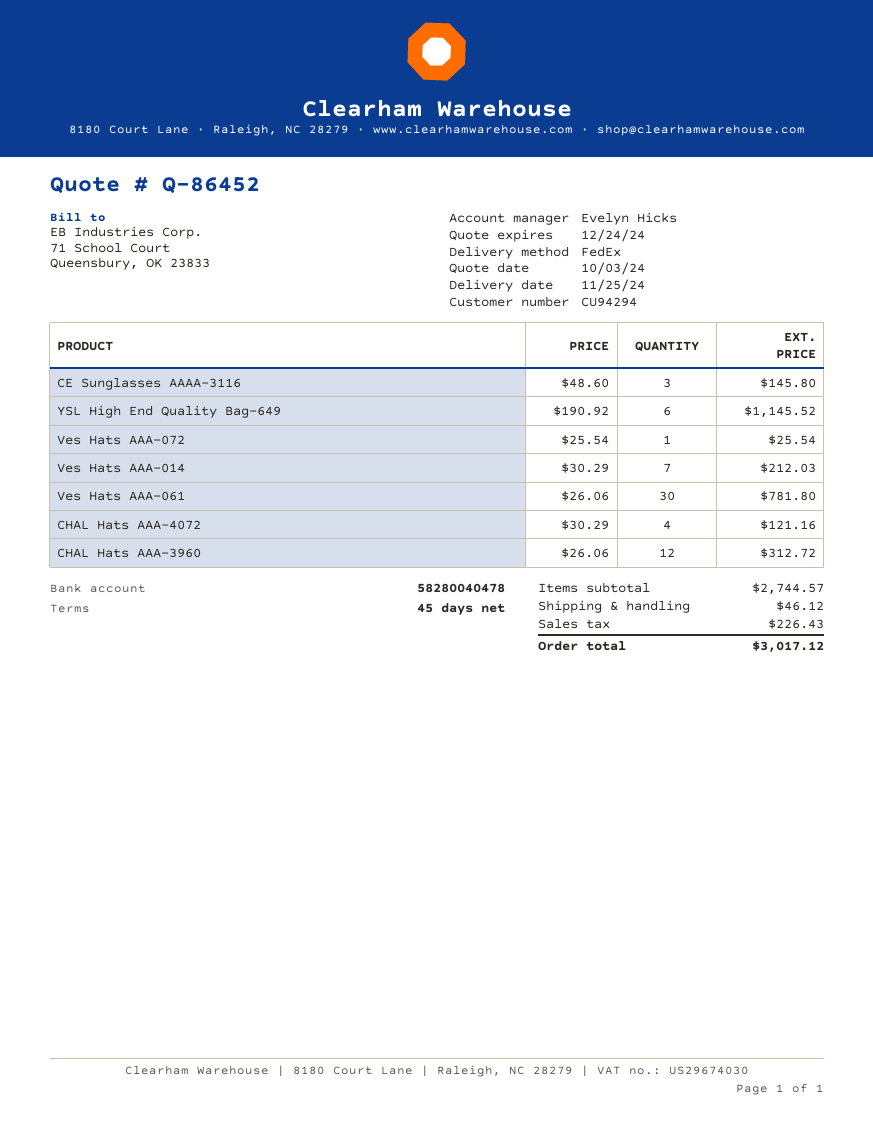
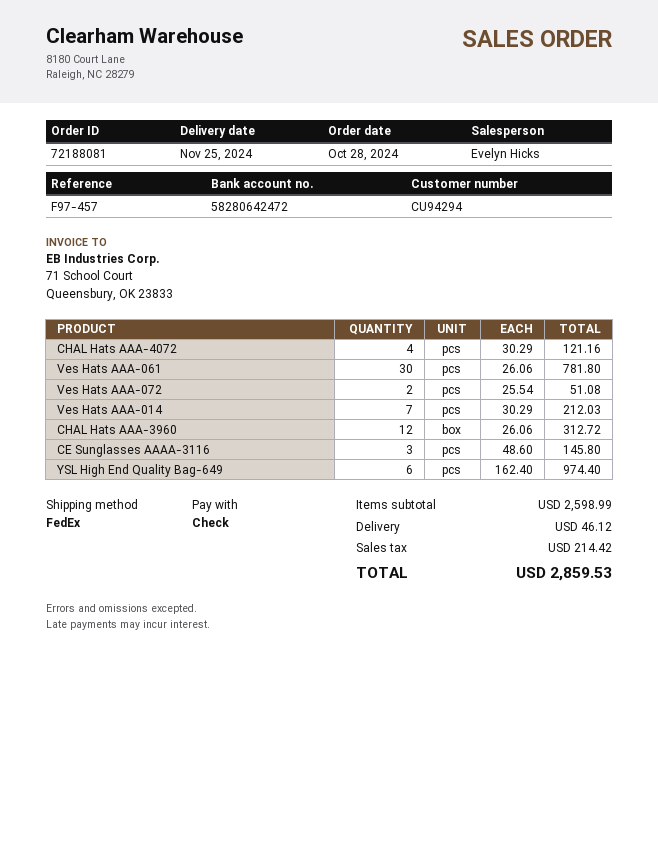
bank account: 58280040478 -> 58280642472
YSL High End Quality Bag-649: 6 x 190.92 = 1145.52 -> 6 x 162.40 = 974.40
Ves Hats AAA-072: 1 x 25.54 = 25.54 -> 2 x 25.54 = 51.08
subtotal: 2744.57 -> 2598.99
tax: 226.43 -> 214.42
total: 3017.12 -> 2859.53

